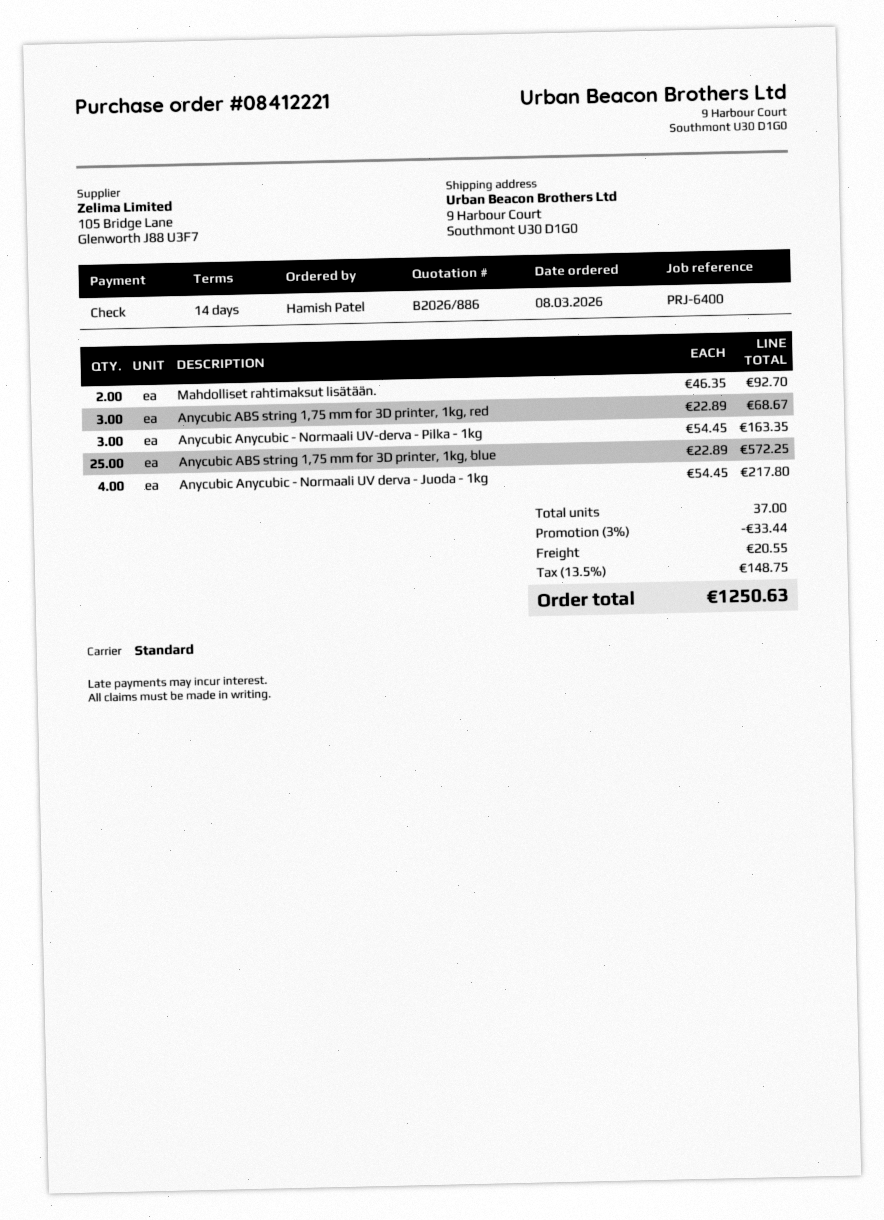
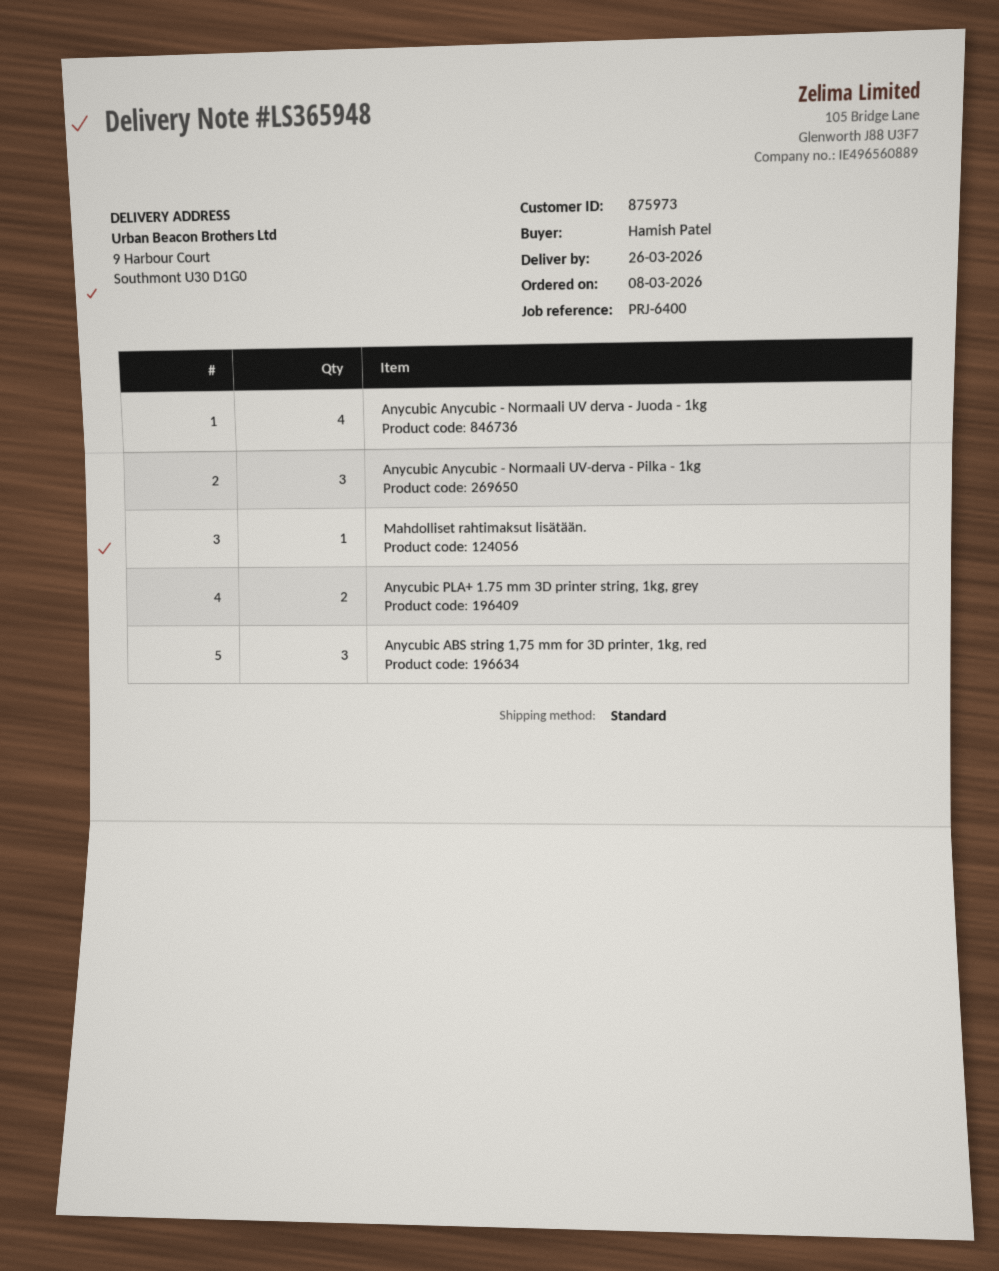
Mahdolliset rahtimaksut lisätään.: 2 -> 1
Anycubic ABS string 1,75 mm for 3D printer, 1kg, blue: 25 -> none
Anycubic PLA+ 1.75 mm 3D printer string, 1kg, grey: none -> 2

